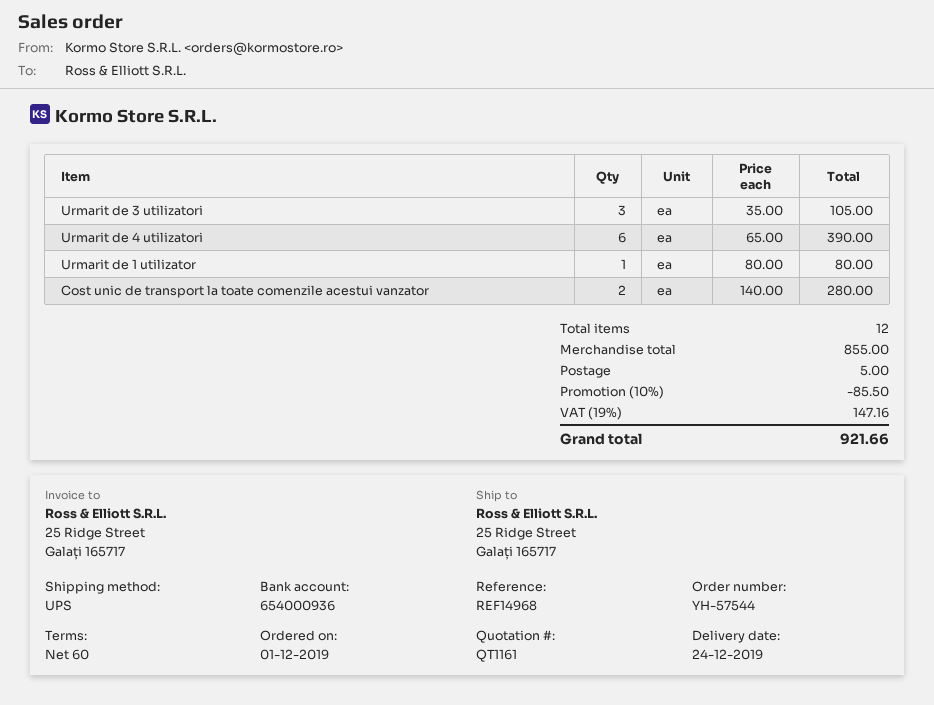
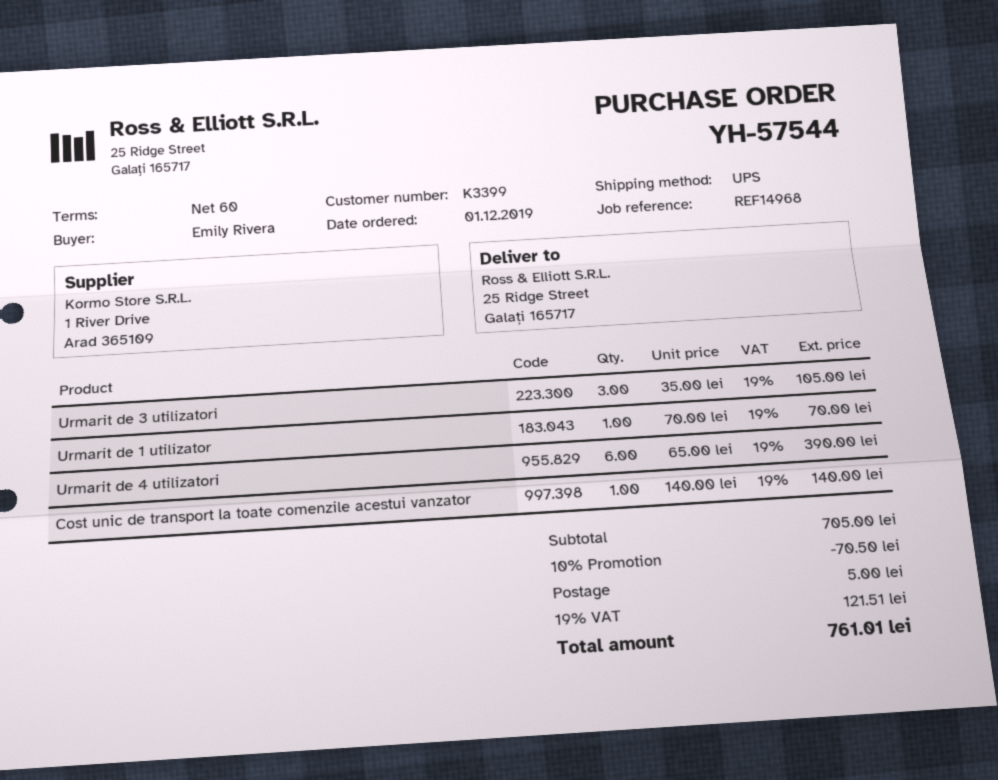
Urmarit de 1 utilizator: 1 x 80.00 = 80.00 -> 1 x 70.00 = 70.00
Cost unic de transport la toate comenzile acestui vanzator: 2 x 140.00 = 280.00 -> 1 x 140.00 = 140.00
subtotal: 855.00 -> 705.00
discount: 10% = 85.50 -> 10% = 70.50
tax: 19% = 147.16 -> 19% = 121.51
total: 921.66 -> 761.01

